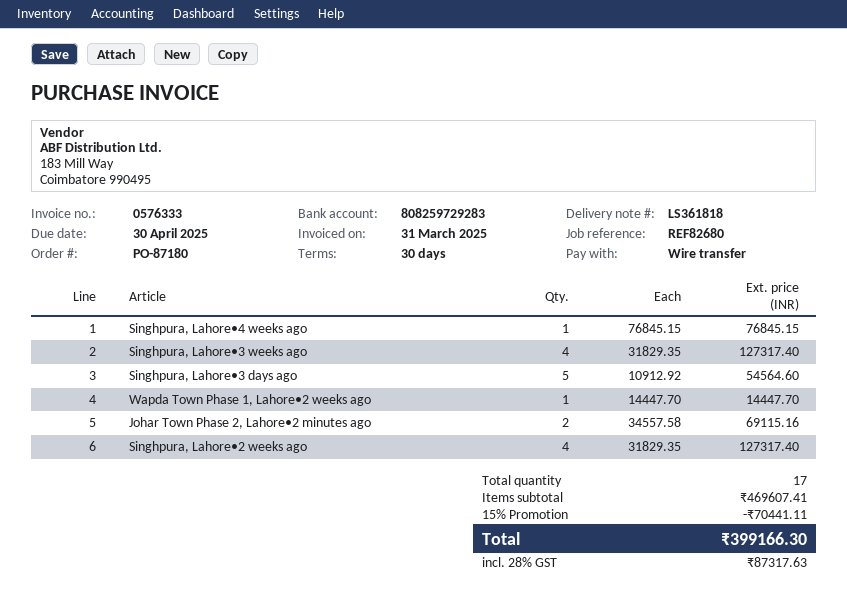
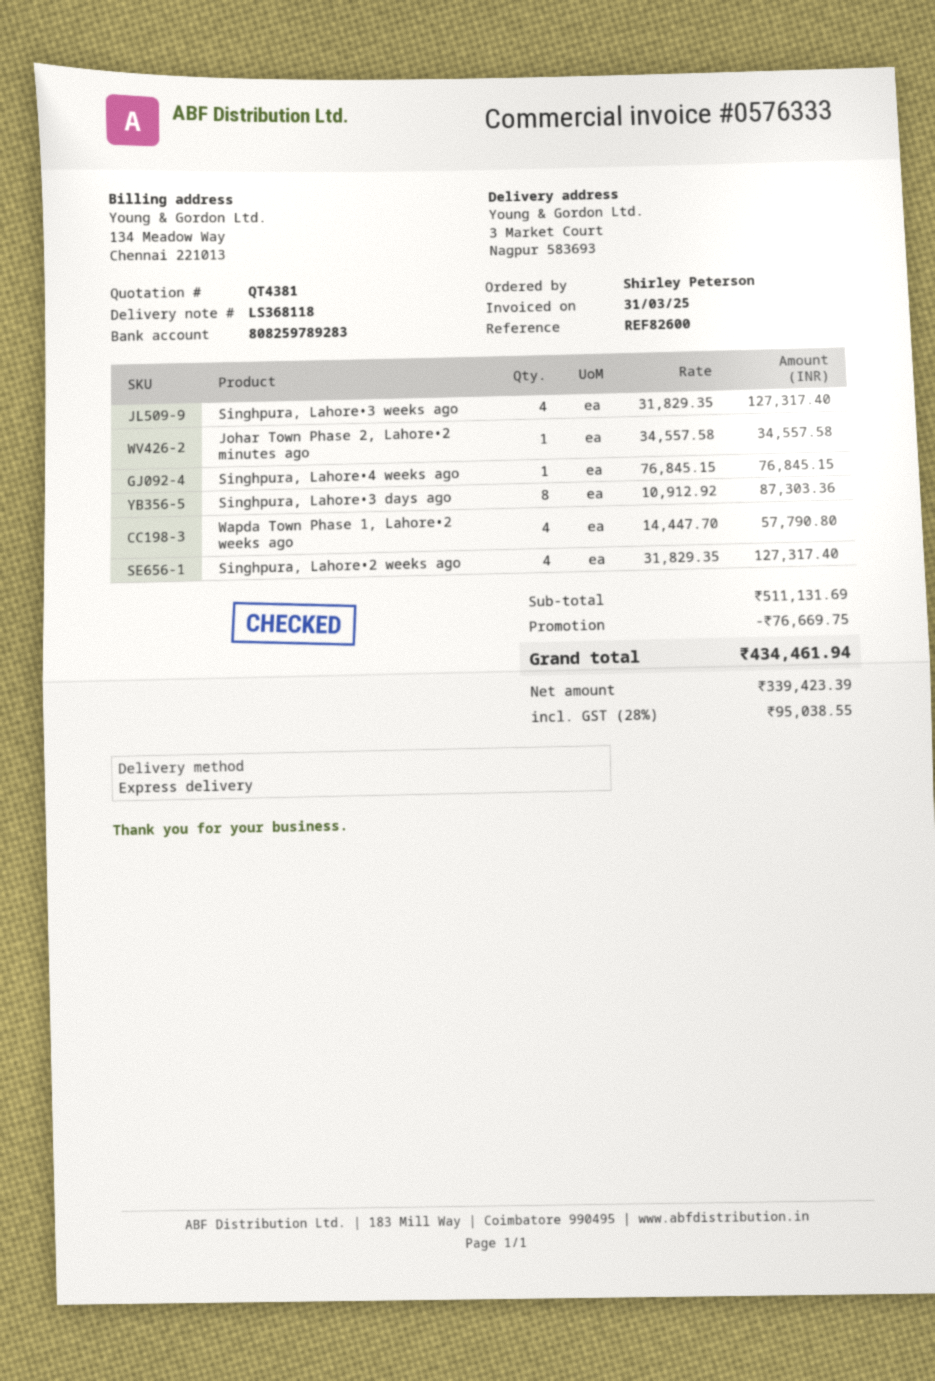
delivery note number: LS361818 -> LS368118
reference: REF82680 -> REF82600
bank account: 808259729283 -> 808259789283
Singhpura, Lahore•3 days ago: 5 x 10912.92 = 54564.60 -> 8 x 10912.92 = 87303.36
Wapda Town Phase 1, Lahore•2 weeks ago: 1 x 14447.70 = 14447.70 -> 4 x 14447.70 = 57790.80
Johar Town Phase 2, Lahore•2 minutes ago: 2 x 34557.58 = 69115.16 -> 1 x 34557.58 = 34557.58
subtotal: 469607.41 -> 511131.69
discount: 70441.11 -> 76669.75
tax: 28% = 87317.63 -> 28% = 95038.55
total: 399166.30 -> 434461.94

